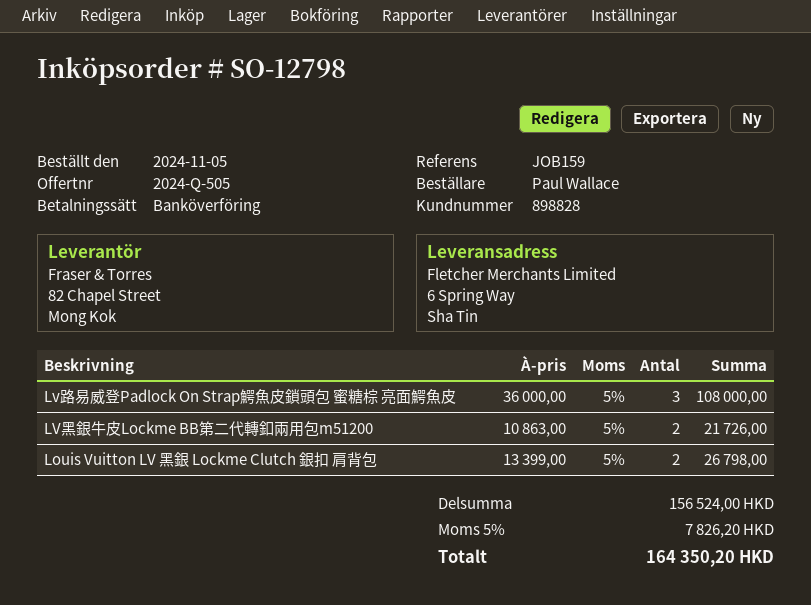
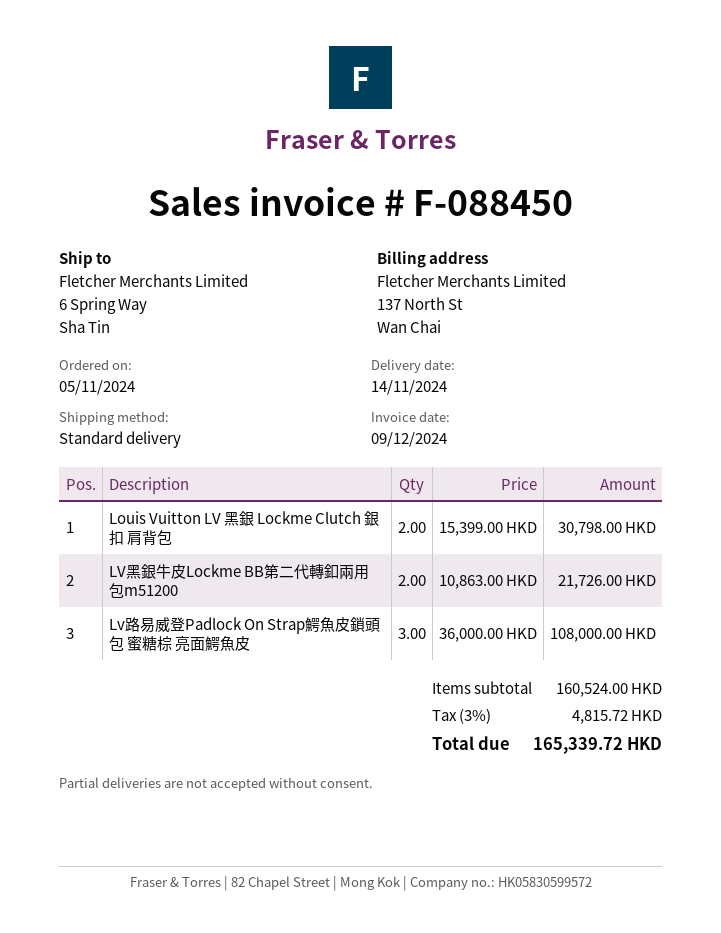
Louis Vuitton LV 黑銀 Lockme Clutch 銀扣 肩背包: 2 x 13399.00 = 26798.00 -> 2 x 15399.00 = 30798.00
subtotal: 156524.00 -> 160524.00
tax: 5% = 7826.20 -> 3% = 4815.72
total: 164350.20 -> 165339.72

